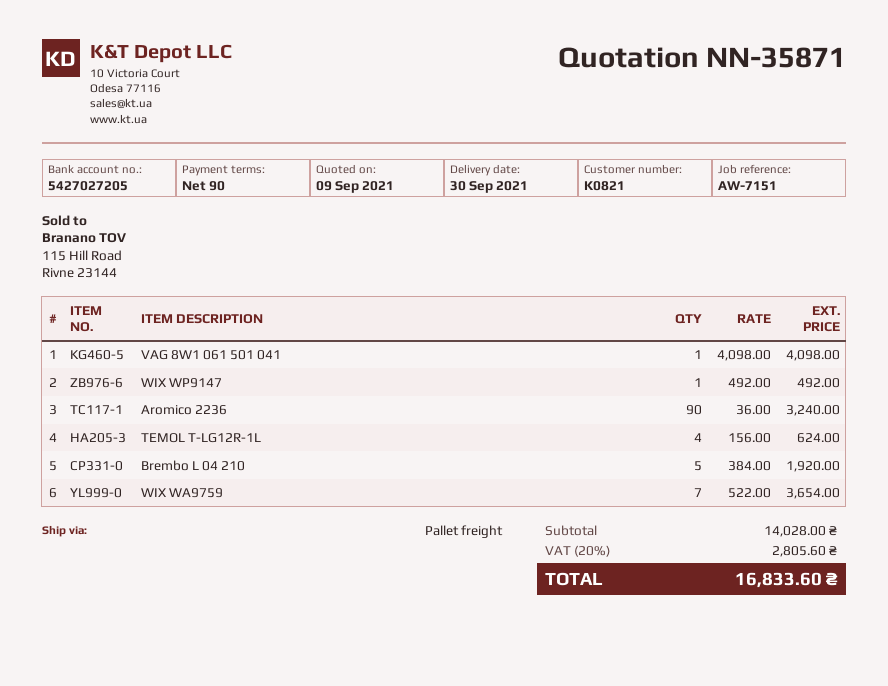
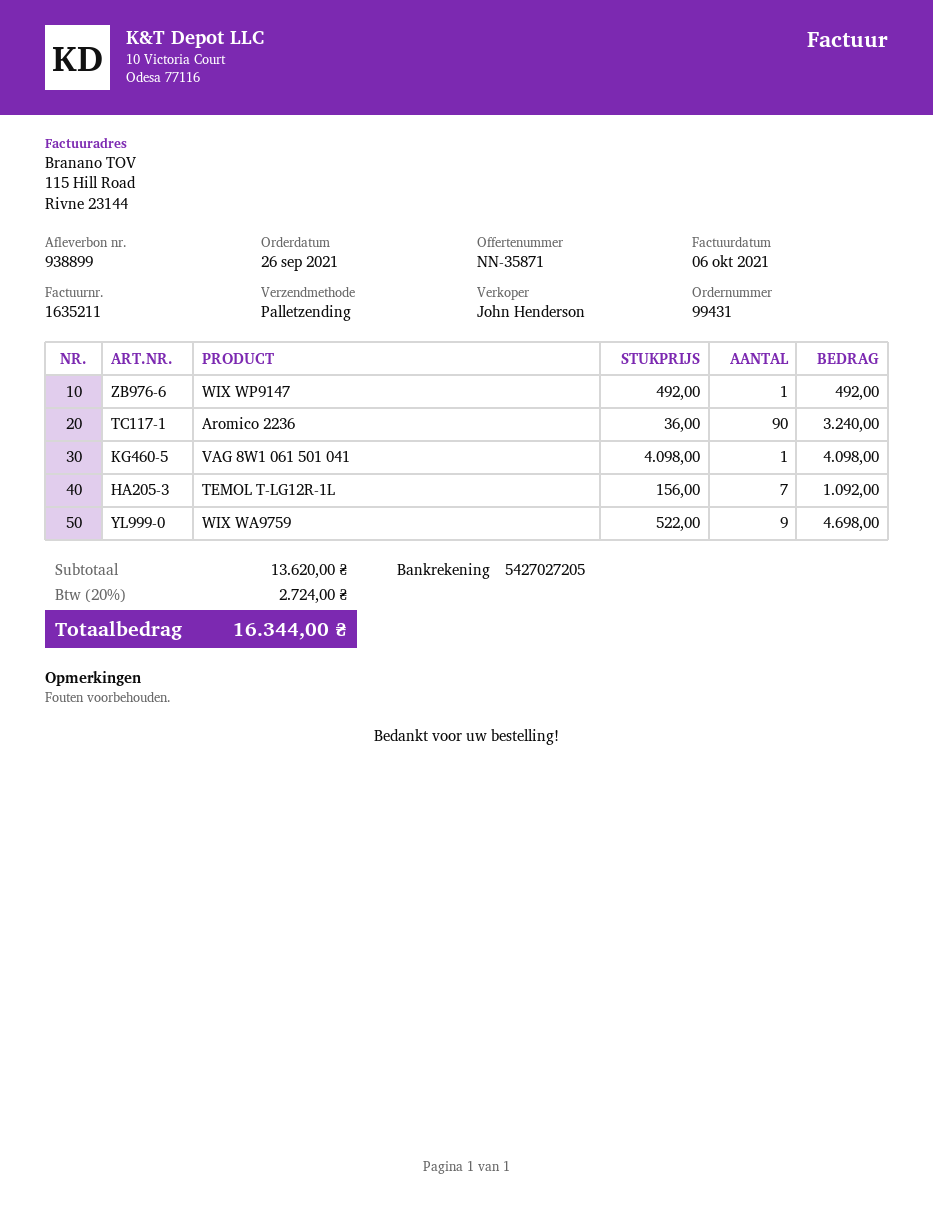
TEMOL T-LG12R-1L: 4 x 156.00 = 624.00 -> 7 x 156.00 = 1092.00
Brembo L 04 210: 5 x 384.00 = 1920.00 -> none
WIX WA9759: 7 x 522.00 = 3654.00 -> 9 x 522.00 = 4698.00
subtotal: 14028.00 -> 13620.00
tax: 20% = 2805.60 -> 20% = 2724.00
total: 16833.60 -> 16344.00

